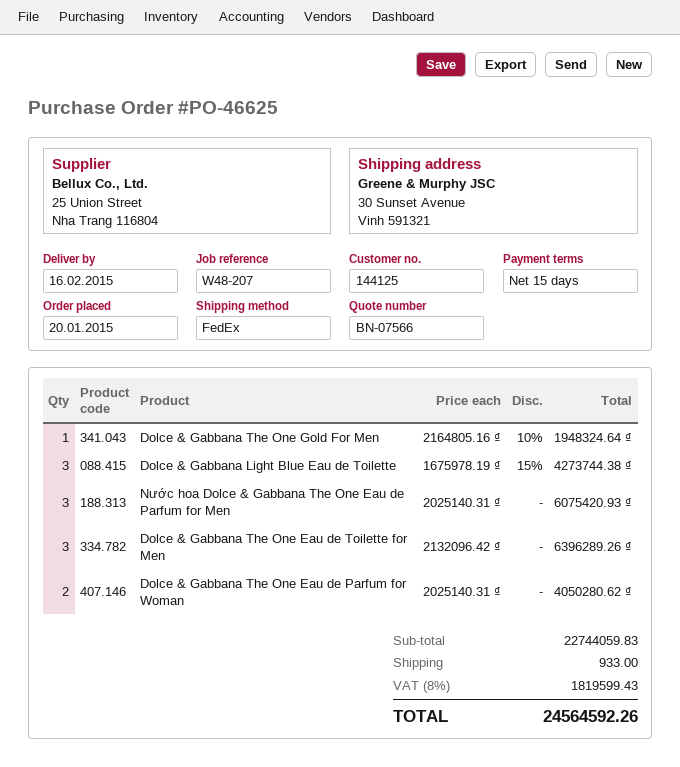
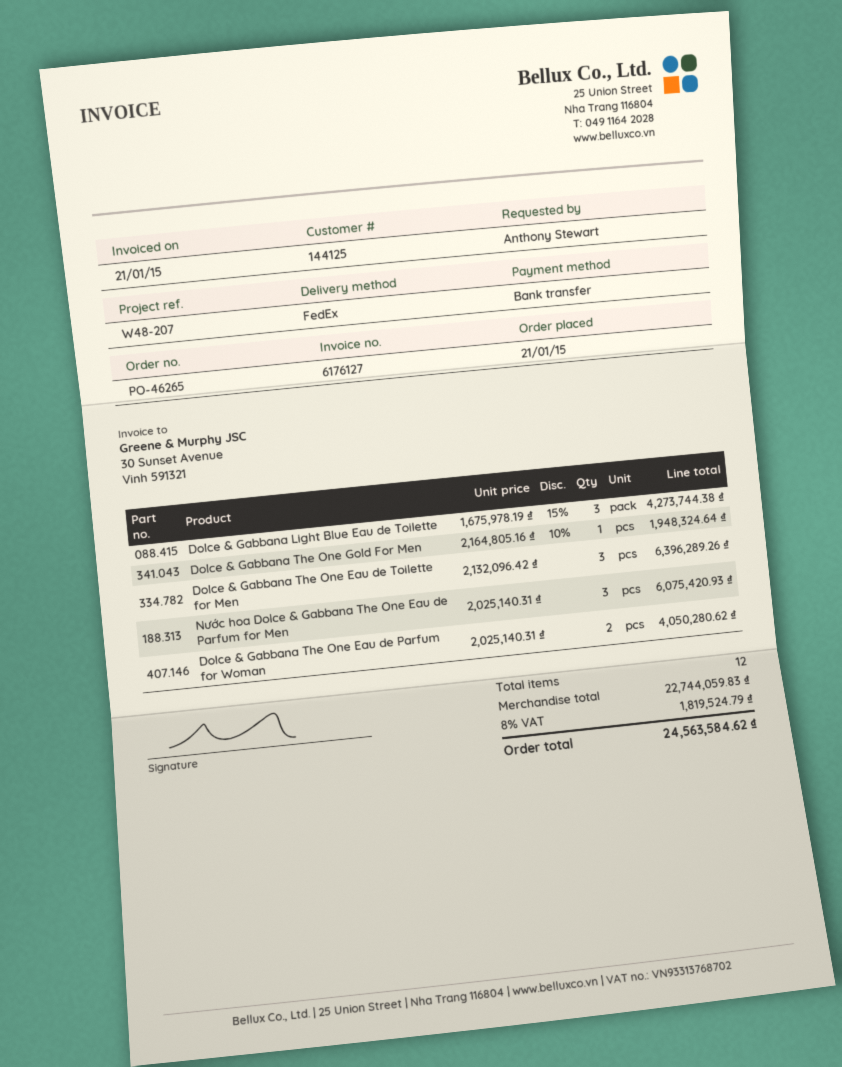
order number: PO-46625 -> PO-46265
order date: 2015-01-20 -> 2015-01-21
shipping: 933.00 -> none
tax: 8% = 1819599.43 -> 8% = 1819524.79
total: 24564592.26 -> 24563584.62

